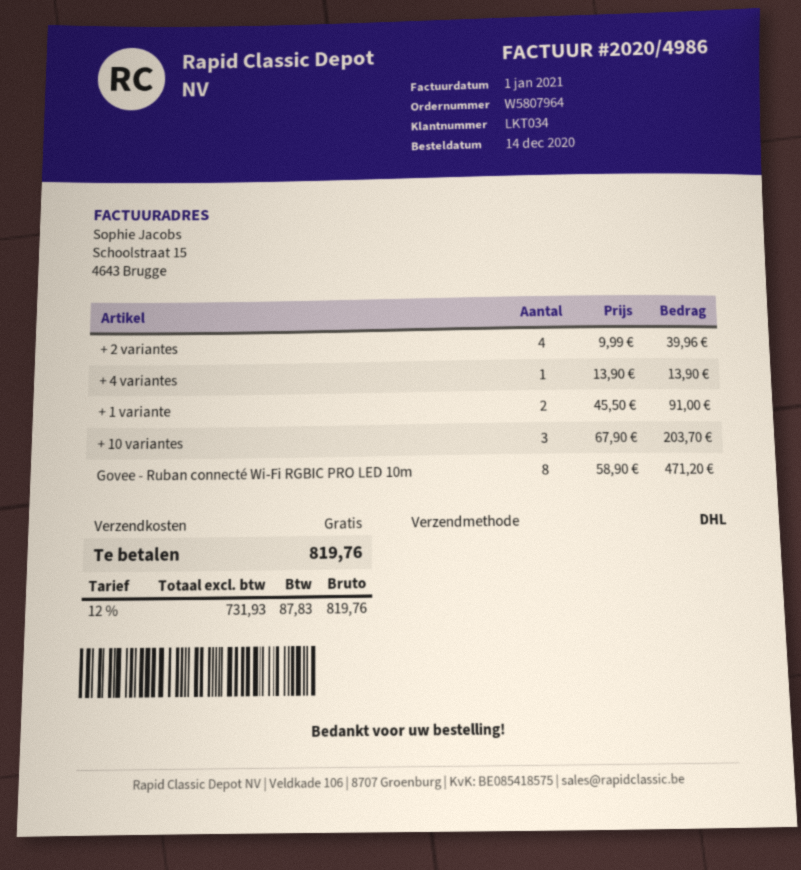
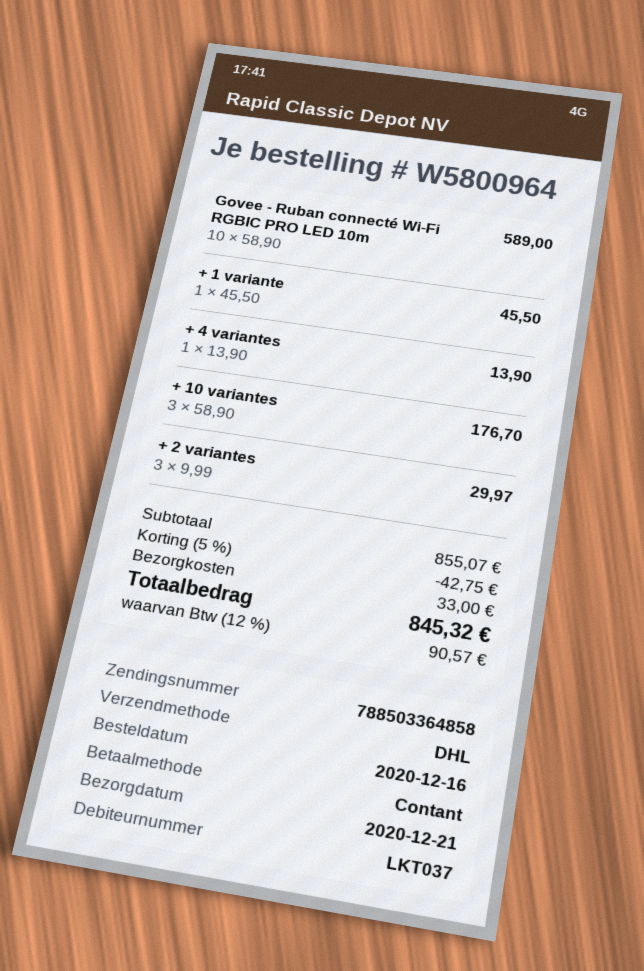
order number: W5807964 -> W5800964
order date: 2020-12-14 -> 2020-12-16
customer number: LKT034 -> LKT037
+ 2 variantes: 4 x 9.99 = 39.96 -> 3 x 9.99 = 29.97
+ 1 variante: 2 x 45.50 = 91.00 -> 1 x 45.50 = 45.50
+ 10 variantes: 3 x 67.90 = 203.70 -> 3 x 58.90 = 176.70
Govee - Ruban connecté Wi-Fi RGBIC PRO LED 10m: 8 x 58.90 = 471.20 -> 10 x 58.90 = 589.00
discount: none -> 5% = 42.75
shipping: 0.00 -> 33.00
tax: 12% = 87.83 -> 12% = 90.57
total: 819.76 -> 845.32

